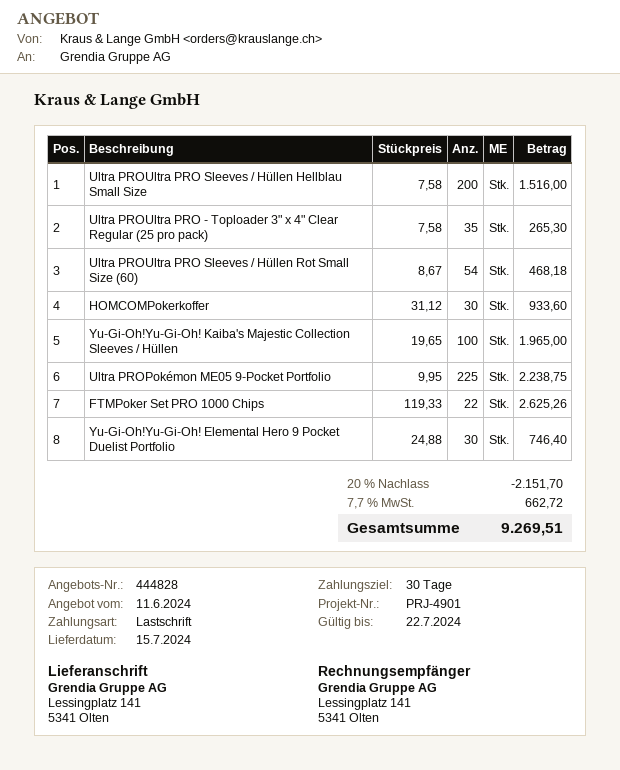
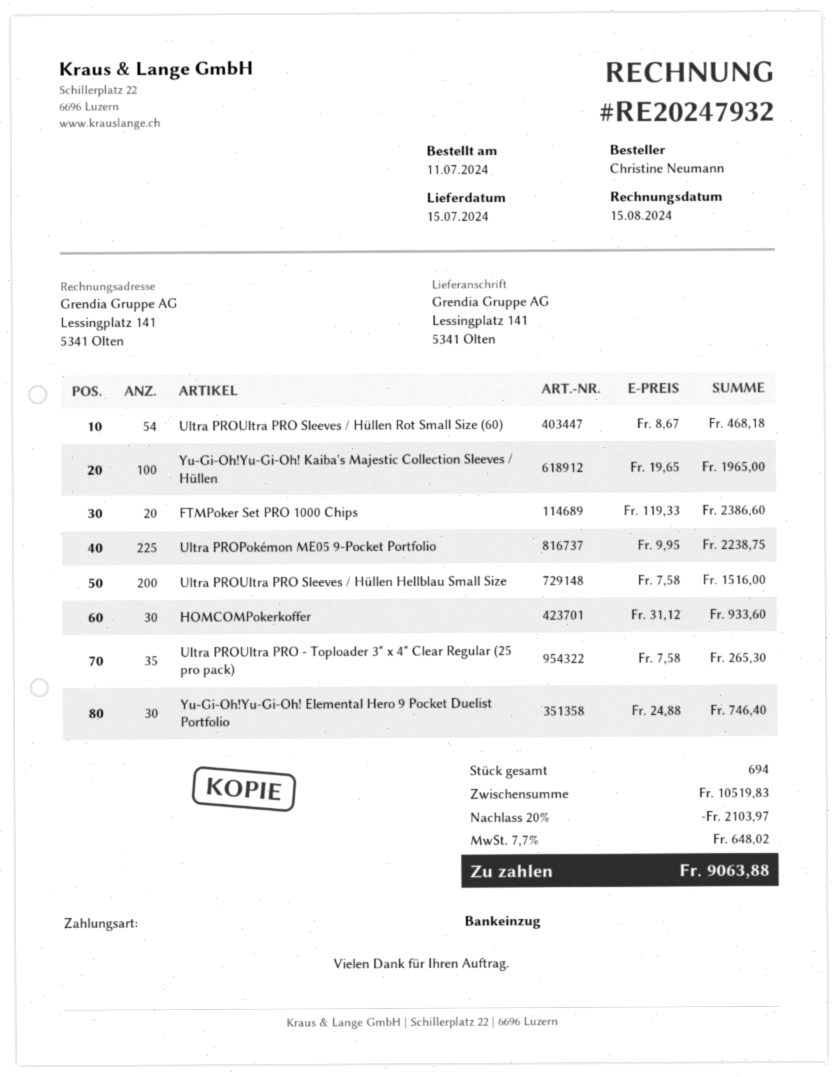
FTMPoker Set PRO 1000 Chips: 22 x 119.33 = 2625.26 -> 20 x 119.33 = 2386.60
discount: 20% = 2151.70 -> 20% = 2103.97
tax: 7.7% = 662.72 -> 7.7% = 648.02
total: 9269.51 -> 9063.88

